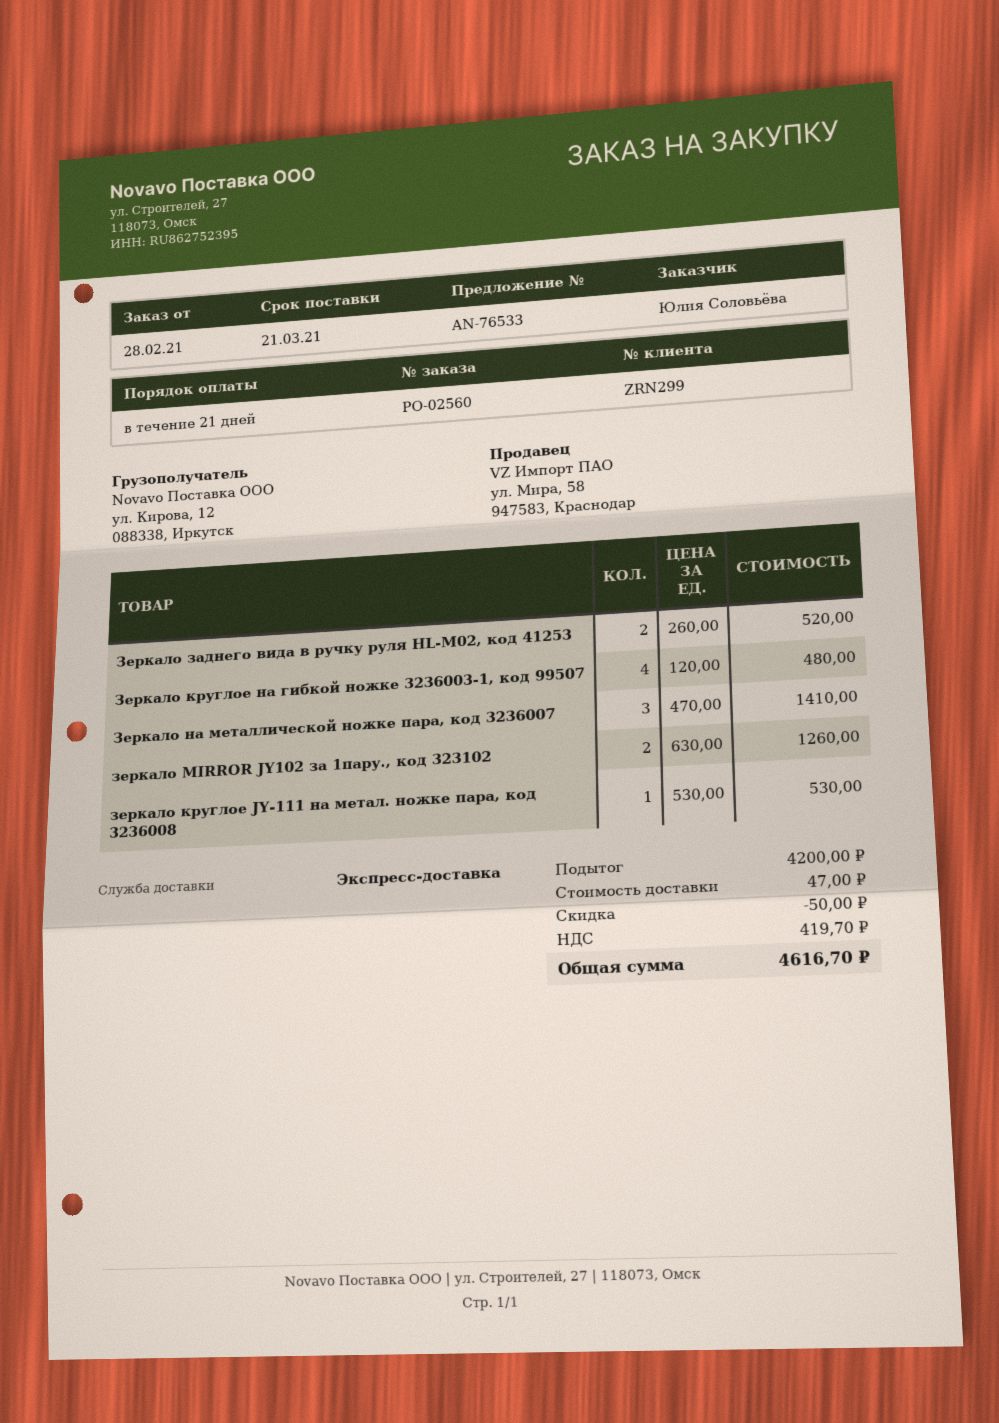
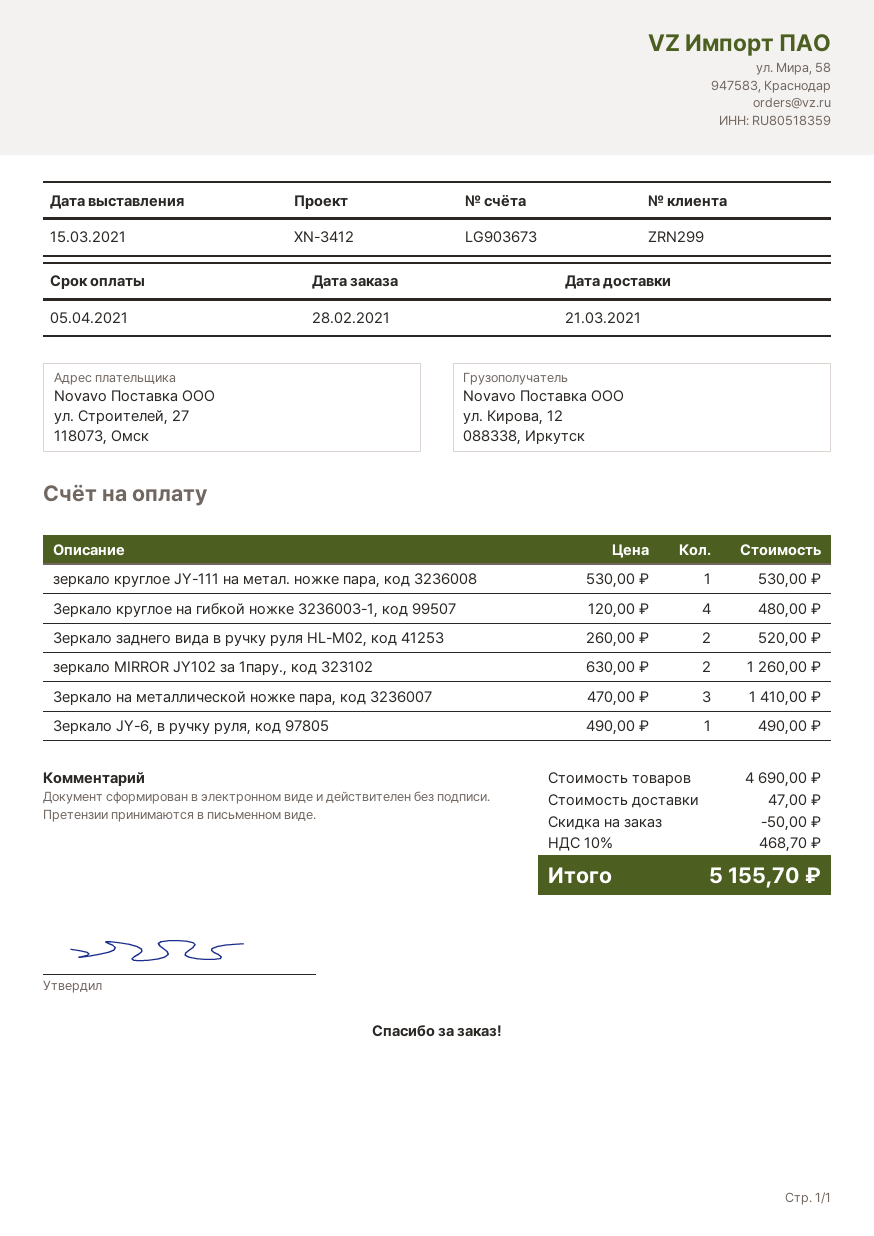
Зеркало JY-6, в ручку руля, код 97805: none -> 1 x 490.00 = 490.00
subtotal: 4200.00 -> 4690.00
tax: 419.70 -> 468.70
total: 4616.70 -> 5155.70

